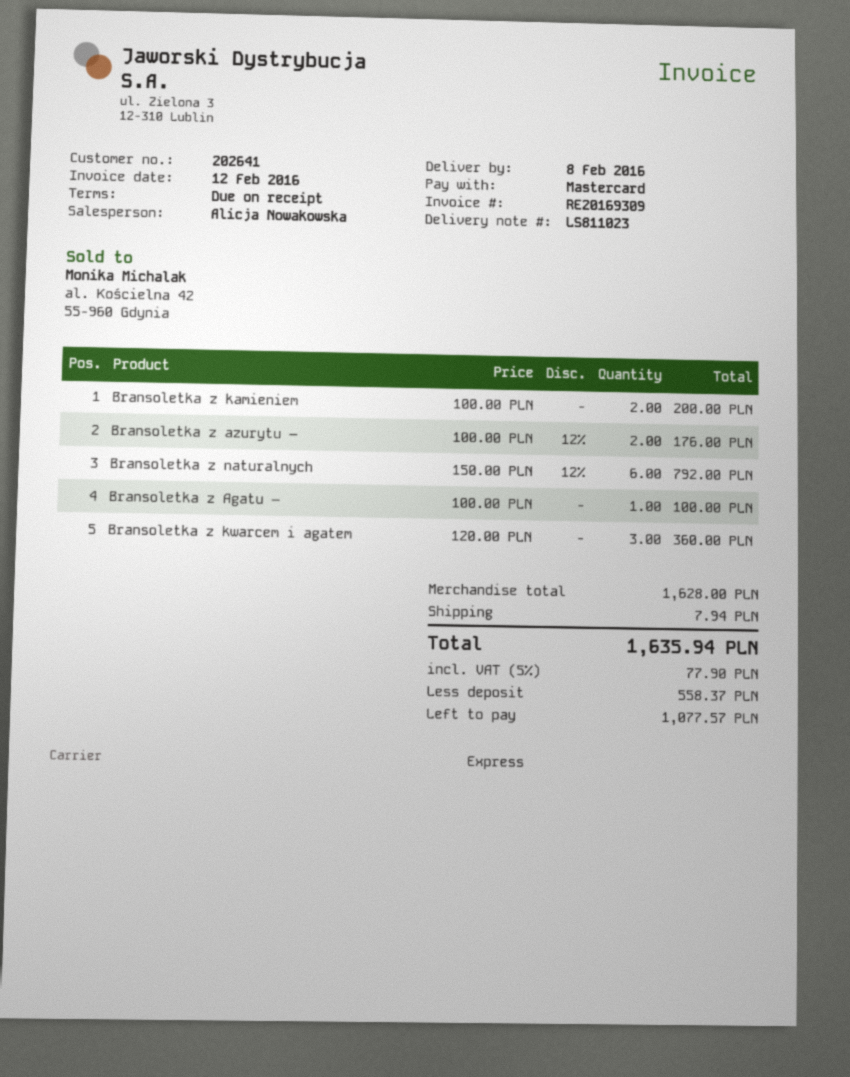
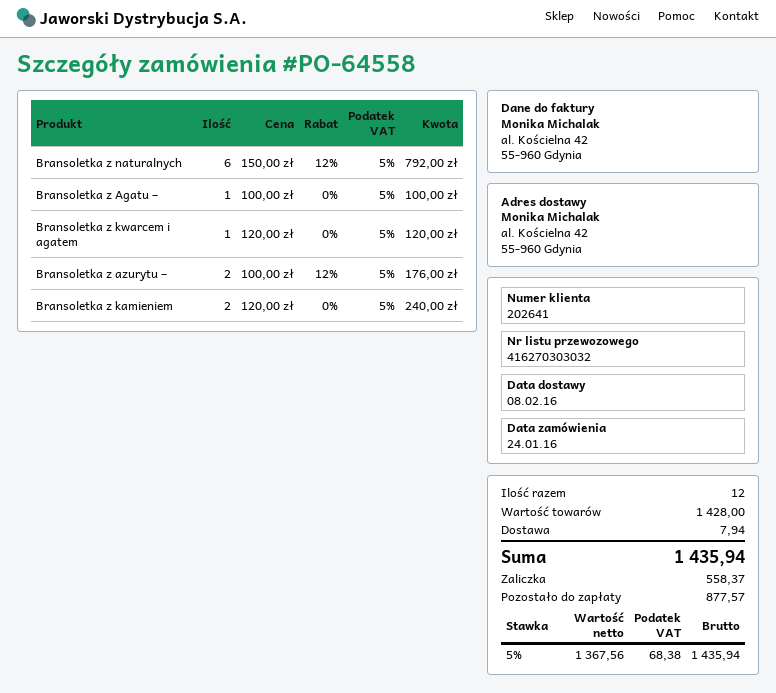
Bransoletka z kamieniem: 2 x 100.00 = 200.00 -> 2 x 120.00 = 240.00
Bransoletka z kwarcem i agatem: 3 x 120.00 = 360.00 -> 1 x 120.00 = 120.00
subtotal: 1628.00 -> 1428.00
tax: 5% = 77.90 -> 5% = 68.38
total: 1635.94 -> 1435.94
balance: 1077.57 -> 877.57

